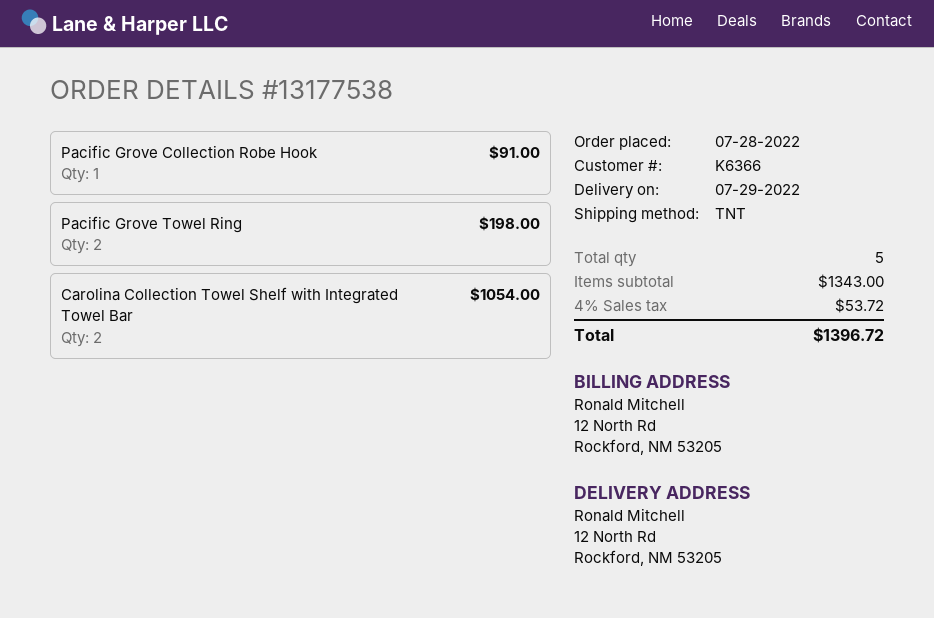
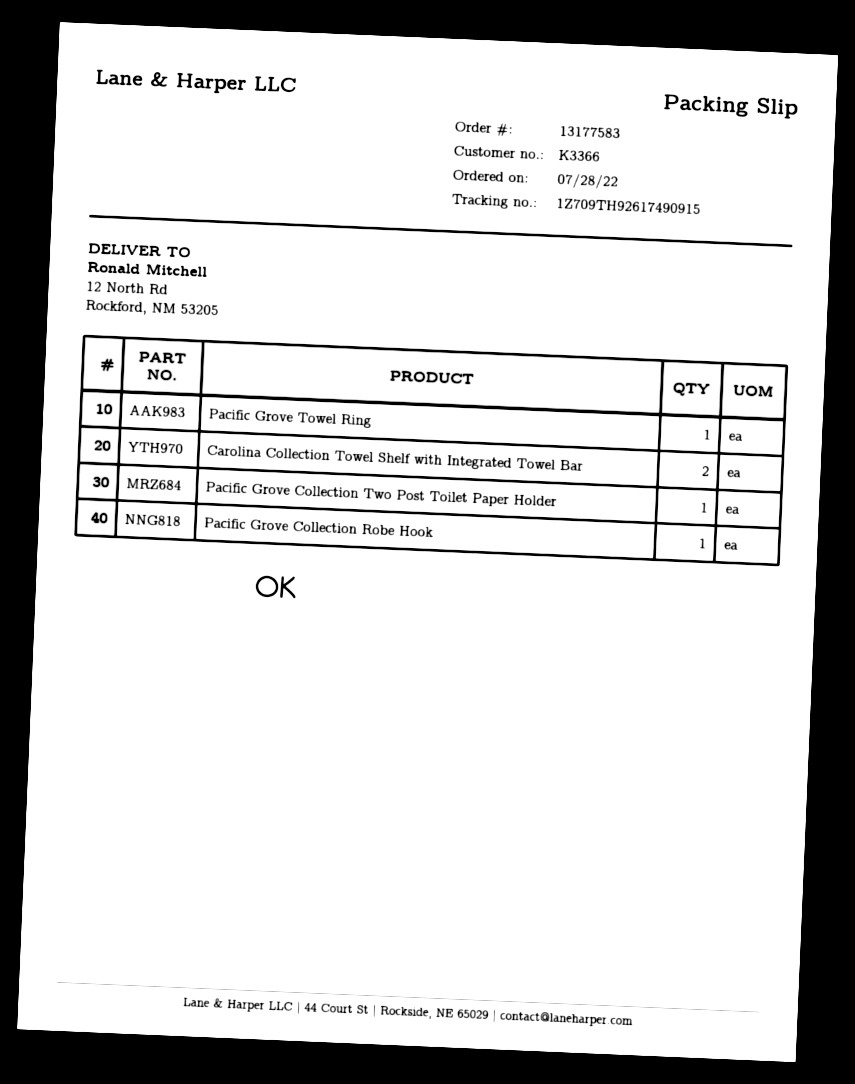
order number: 13177538 -> 13177583
customer number: K6366 -> K3366
Pacific Grove Towel Ring: 2 -> 1
Pacific Grove Collection Two Post Toilet Paper Holder: none -> 1

